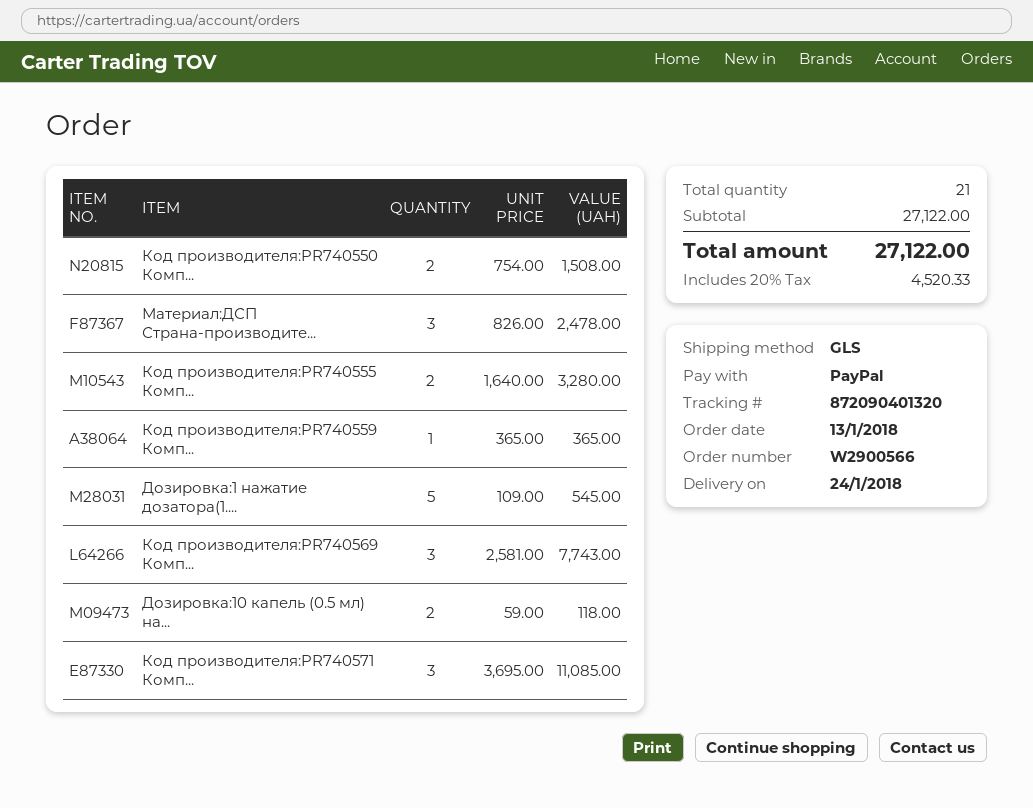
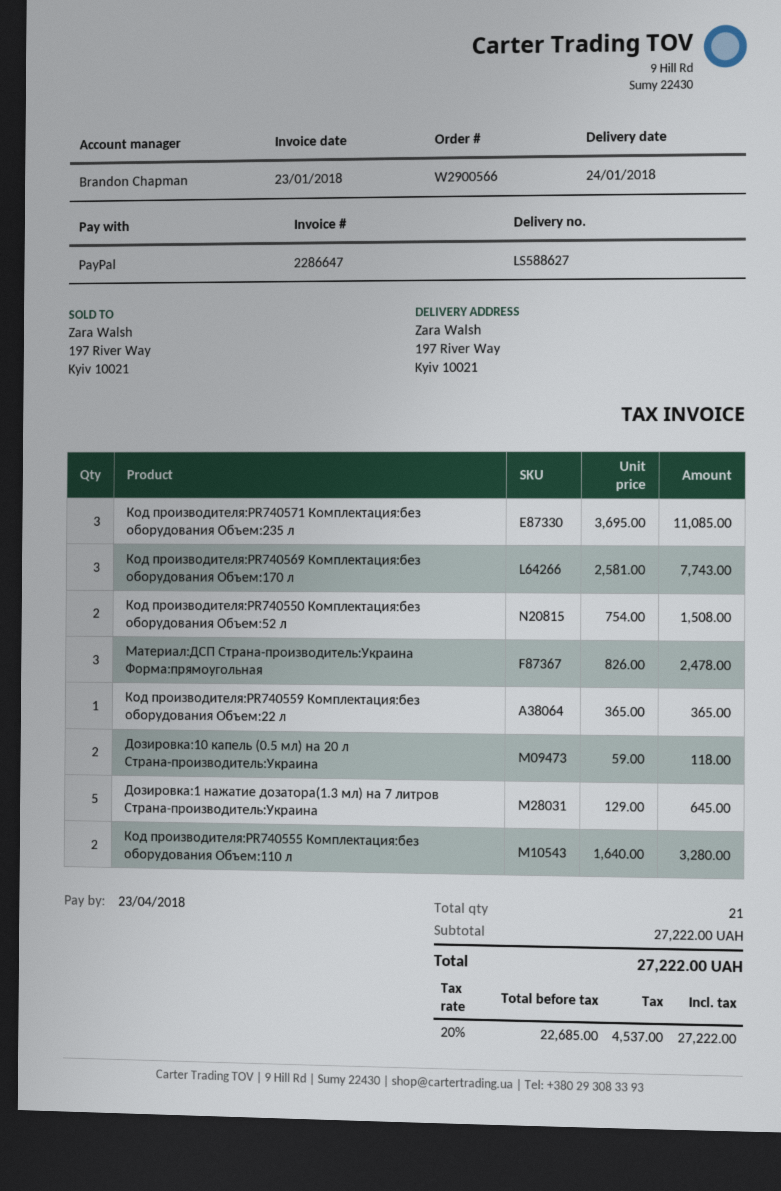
Дозировка:1 нажатие дозатора(1....: 5 x 109.00 = 545.00 -> 5 x 129.00 = 645.00
subtotal: 27122.00 -> 27222.00
tax: 20% = 4520.33 -> 20% = 4537.00
total: 27122.00 -> 27222.00

